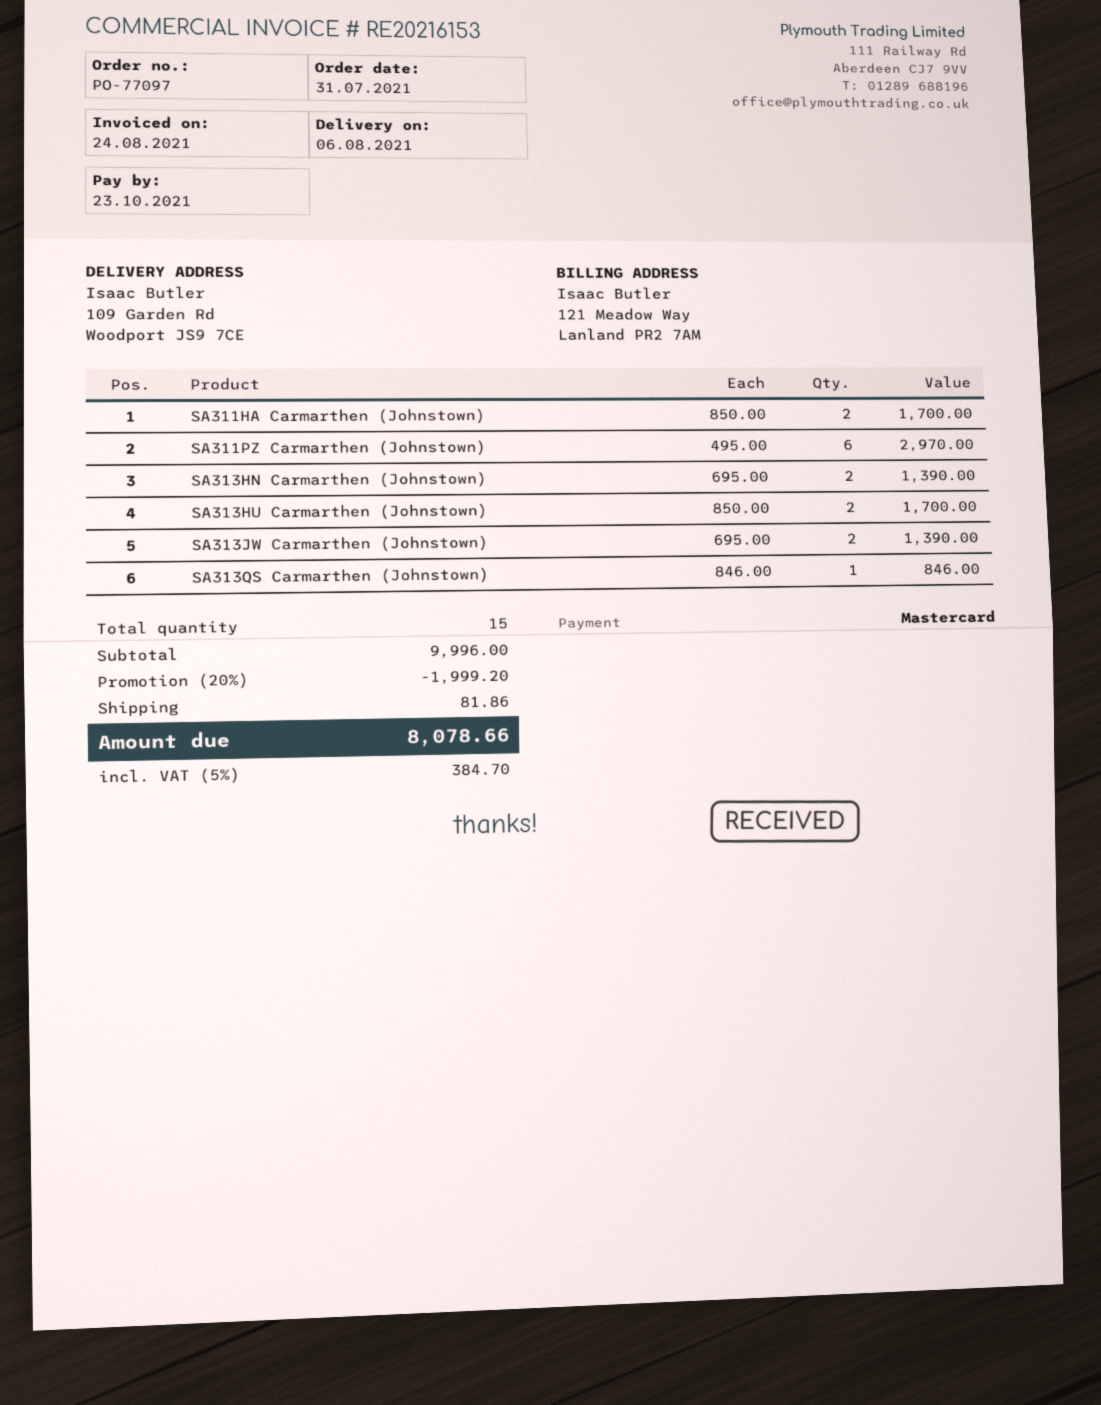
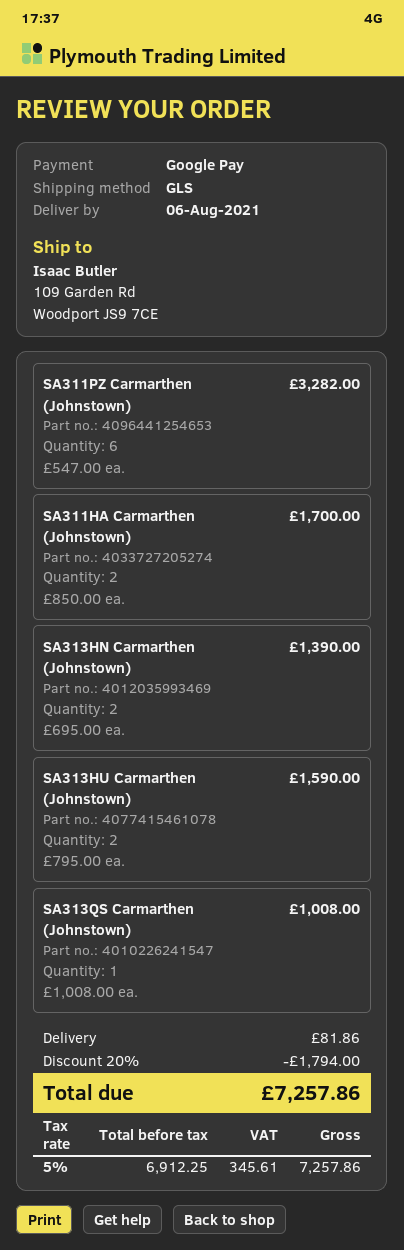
payment method: Mastercard -> Google Pay
SA311PZ Carmarthen (Johnstown): 6 x 495.00 = 2970.00 -> 6 x 547.00 = 3282.00
SA313HU Carmarthen (Johnstown): 2 x 850.00 = 1700.00 -> 2 x 795.00 = 1590.00
SA313JW Carmarthen (Johnstown): 2 x 695.00 = 1390.00 -> none
SA313QS Carmarthen (Johnstown): 1 x 846.00 = 846.00 -> 1 x 1008.00 = 1008.00
discount: 20% = 1999.20 -> 20% = 1794.00
tax: 5% = 384.70 -> 5% = 345.61
total: 8078.66 -> 7257.86

